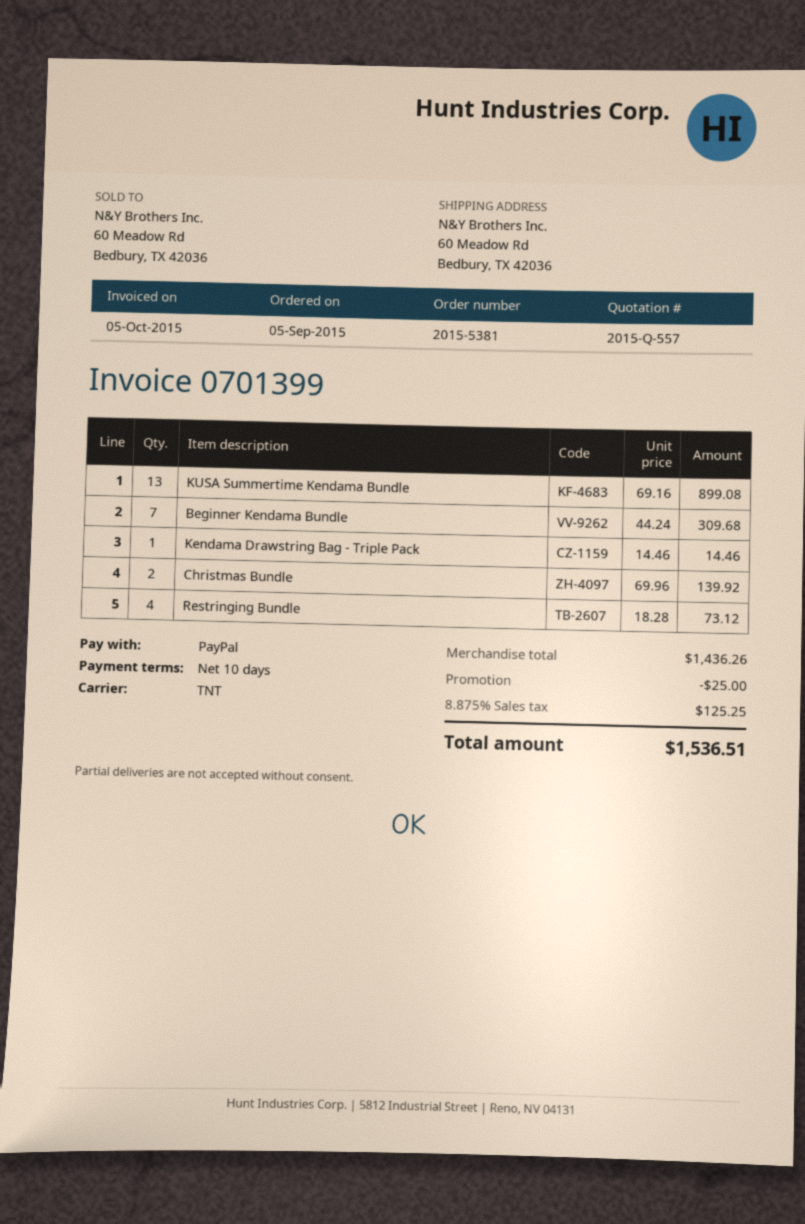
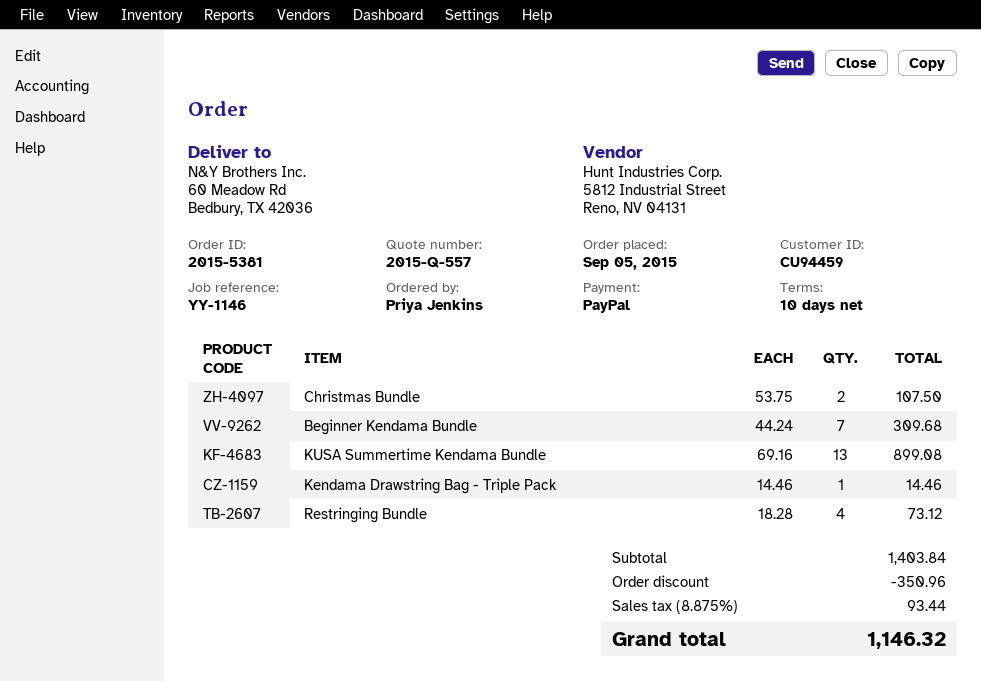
Christmas Bundle: 2 x 69.96 = 139.92 -> 2 x 53.75 = 107.50
subtotal: 1436.26 -> 1403.84
discount: 25.00 -> 350.96
tax: 8.875% = 125.25 -> 8.875% = 93.44
total: 1536.51 -> 1146.32

